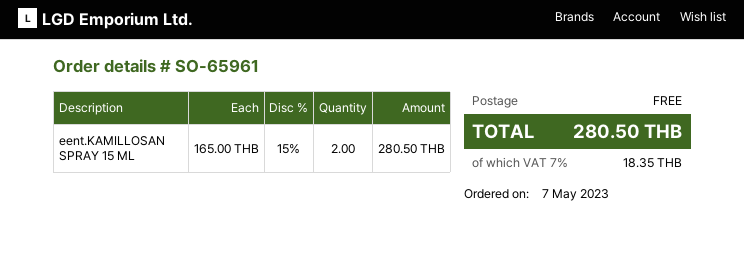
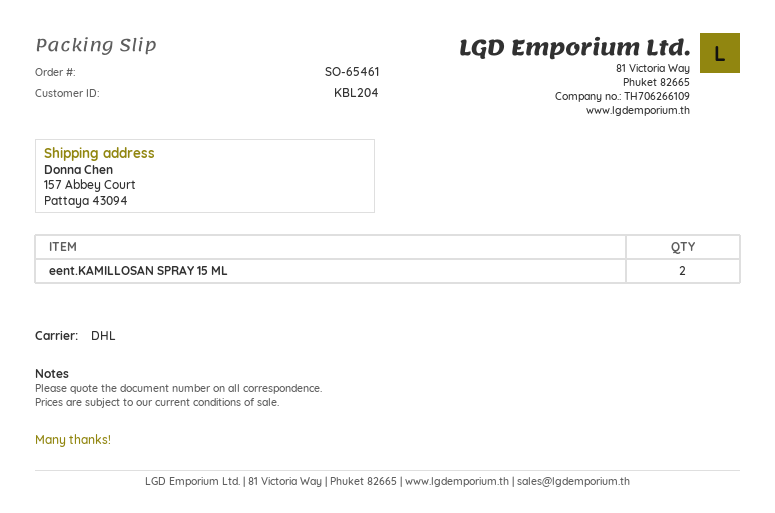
order number: SO-65961 -> SO-65461

